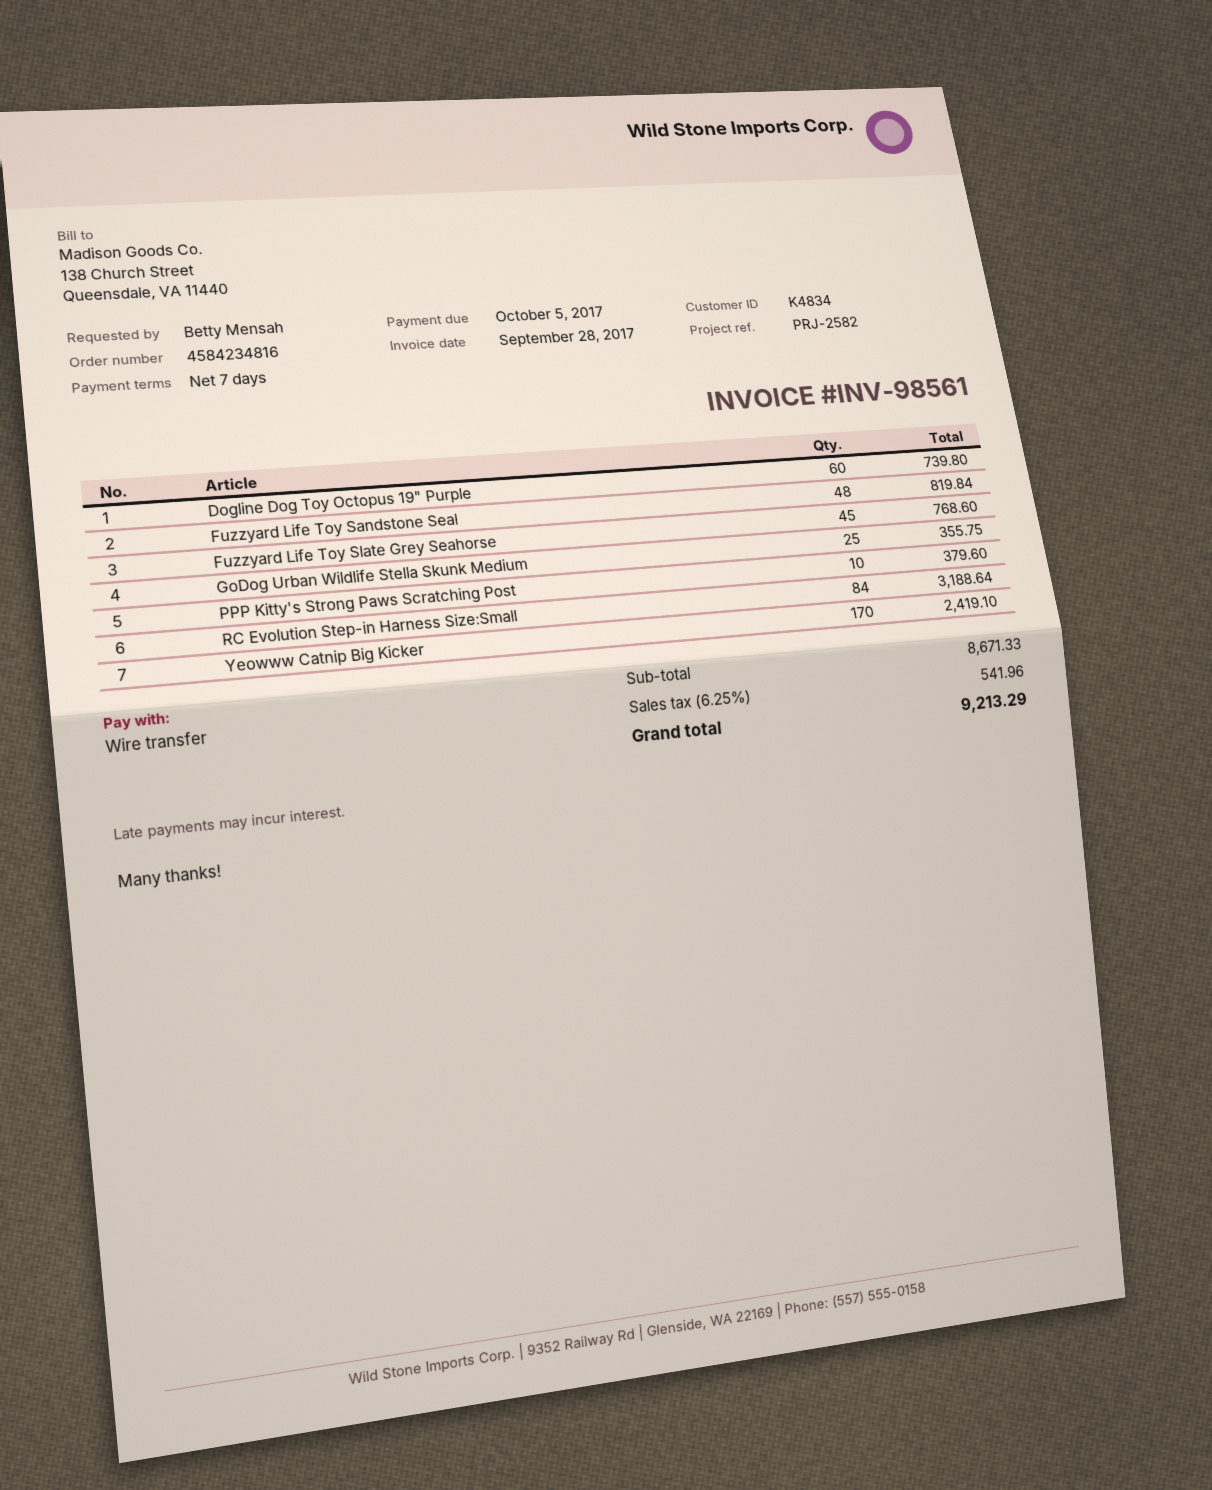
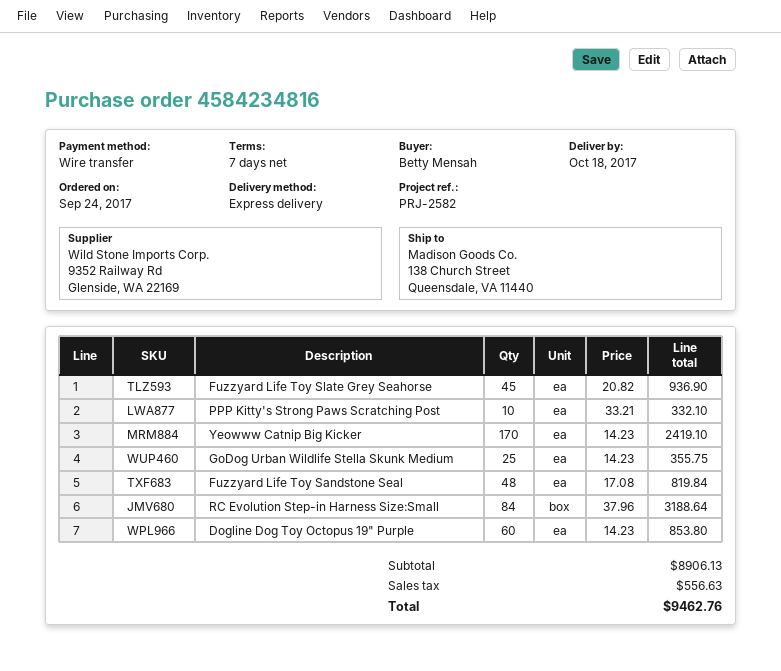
Dogline Dog Toy Octopus 19" Purple: 60 for 739.80 -> 60 for 853.80
Fuzzyard Life Toy Slate Grey Seahorse: 45 for 768.60 -> 45 for 936.90
PPP Kitty's Strong Paws Scratching Post: 10 for 379.60 -> 10 for 332.10
subtotal: 8671.33 -> 8906.13
tax: 541.96 -> 556.63
total: 9213.29 -> 9462.76

